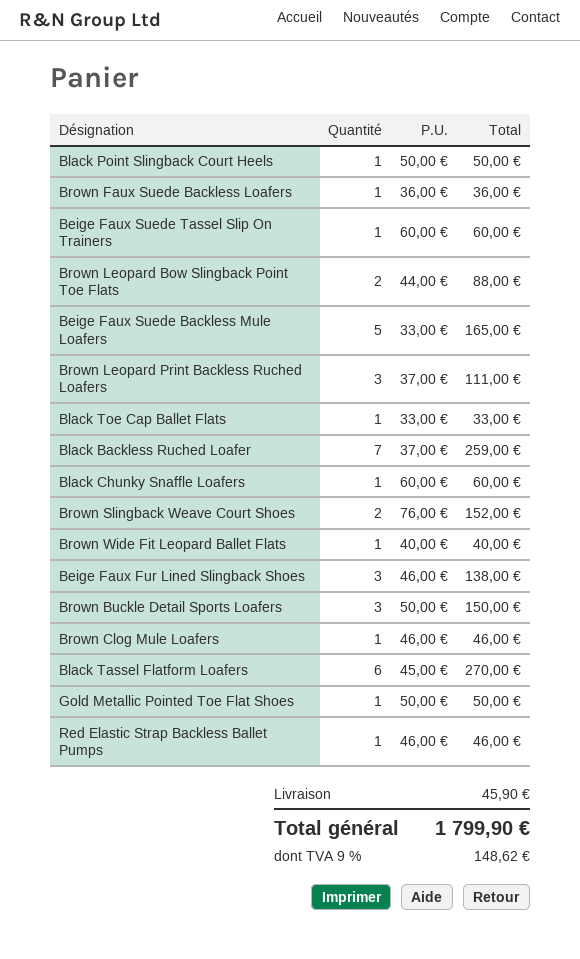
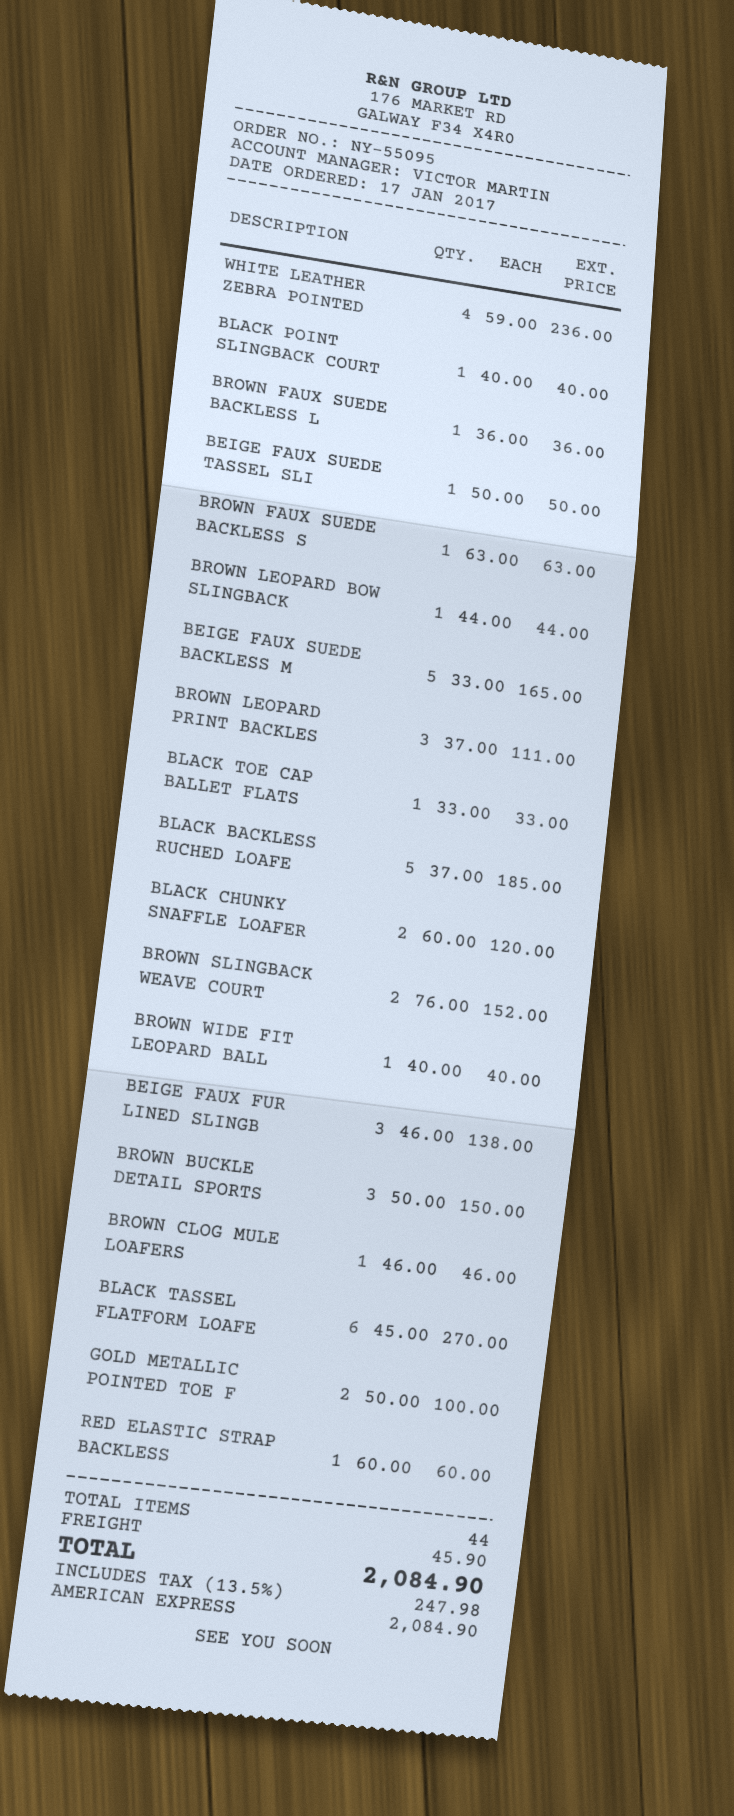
Black Point Slingback Court Heels: 1 x 50.00 = 50.00 -> 1 x 40.00 = 40.00
Beige Faux Suede Tassel Slip On Trainers: 1 x 60.00 = 60.00 -> 1 x 50.00 = 50.00
Brown Leopard Bow Slingback Point Toe Flats: 2 x 44.00 = 88.00 -> 1 x 44.00 = 44.00
Black Backless Ruched Loafer: 7 x 37.00 = 259.00 -> 5 x 37.00 = 185.00
Black Chunky Snaffle Loafers: 1 x 60.00 = 60.00 -> 2 x 60.00 = 120.00
Gold Metallic Pointed Toe Flat Shoes: 1 x 50.00 = 50.00 -> 2 x 50.00 = 100.00
Red Elastic Strap Backless Ballet Pumps: 1 x 46.00 = 46.00 -> 1 x 60.00 = 60.00
WHITE LEATHER ZEBRA POINTED: none -> 4 x 59.00 = 236.00
BROWN FAUX SUEDE BACKLESS S: none -> 1 x 63.00 = 63.00
tax: 9% = 148.62 -> 13.5% = 247.98
total: 1799.90 -> 2084.90

